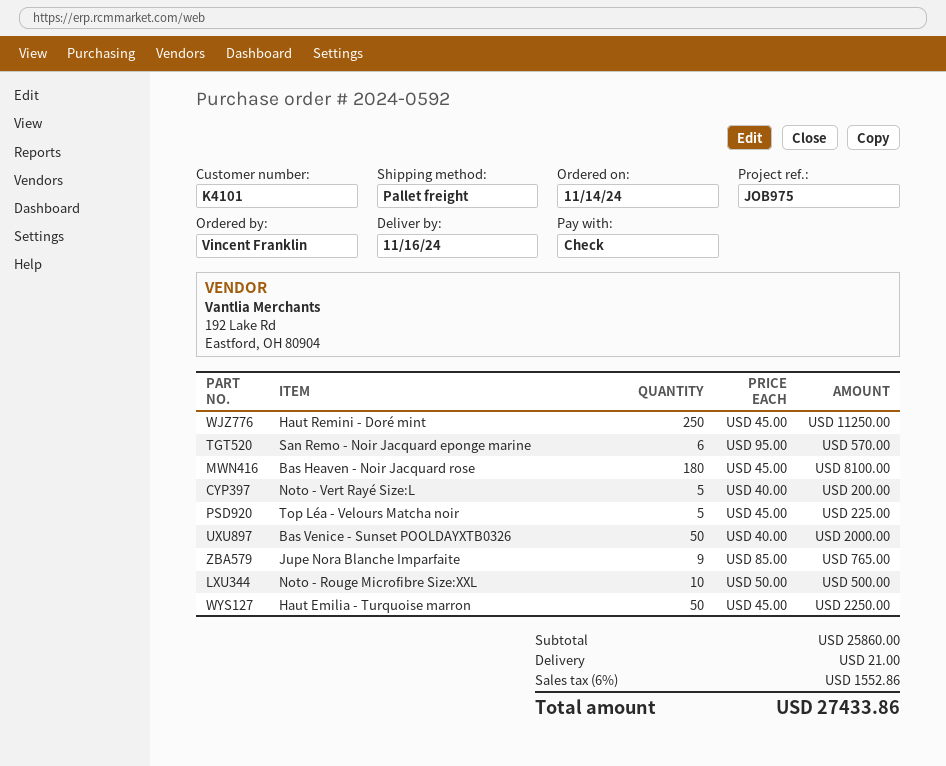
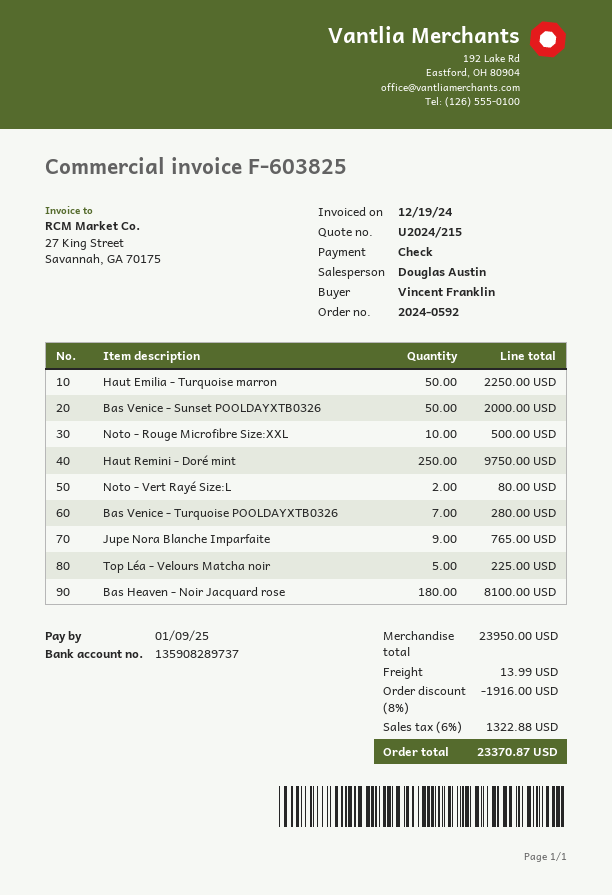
Haut Remini - Doré mint: 250 for 11250.00 -> 250 for 9750.00
San Remo - Noir Jacquard eponge marine: 6 for 570.00 -> none
Noto - Vert Rayé Size:L: 5 for 200.00 -> 2 for 80.00
Bas Venice - Turquoise POOLDAYXTB0326: none -> 7 for 280.00
subtotal: 25860.00 -> 23950.00
discount: none -> 8% = 1916.00
shipping: 21.00 -> 13.99
tax: 6% = 1552.86 -> 6% = 1322.88
total: 27433.86 -> 23370.87

